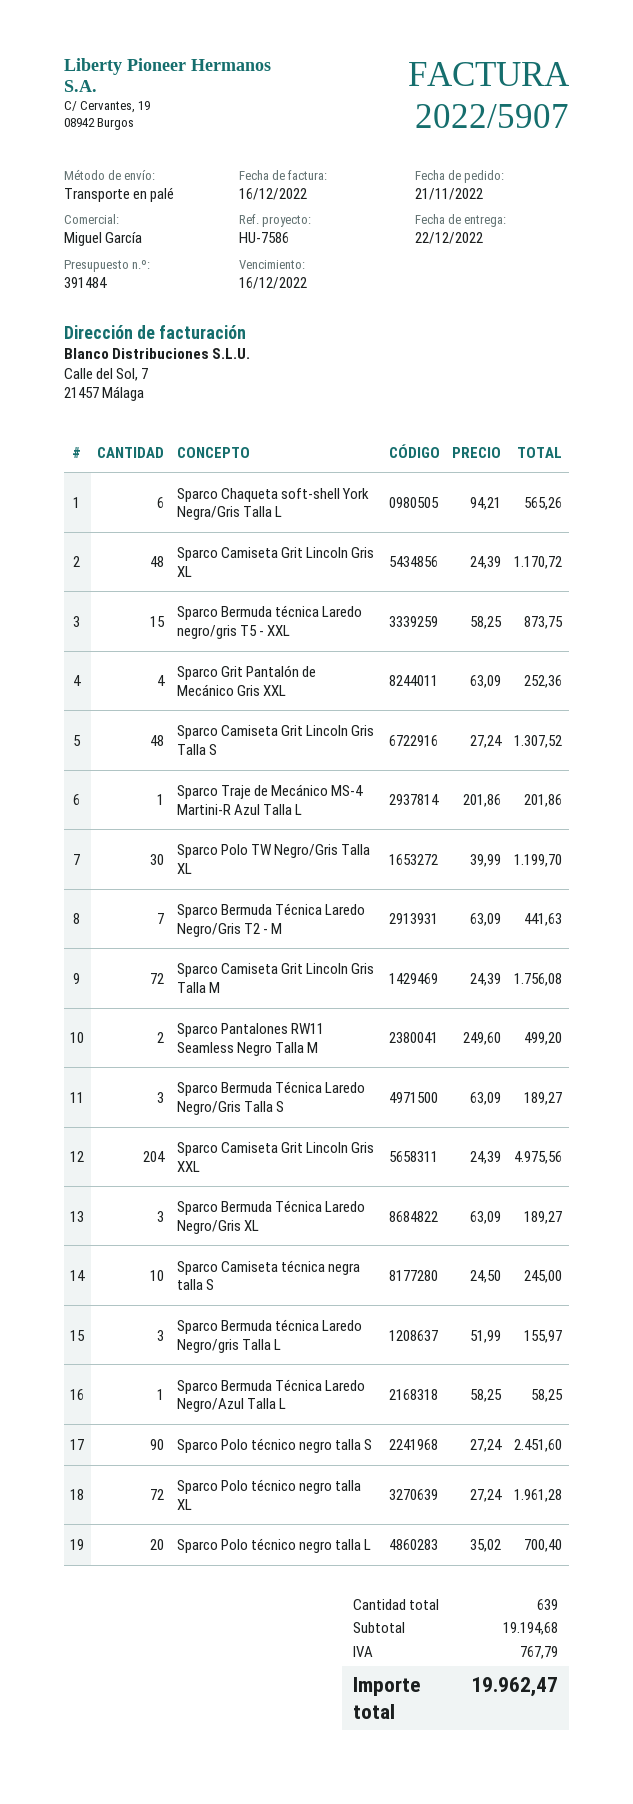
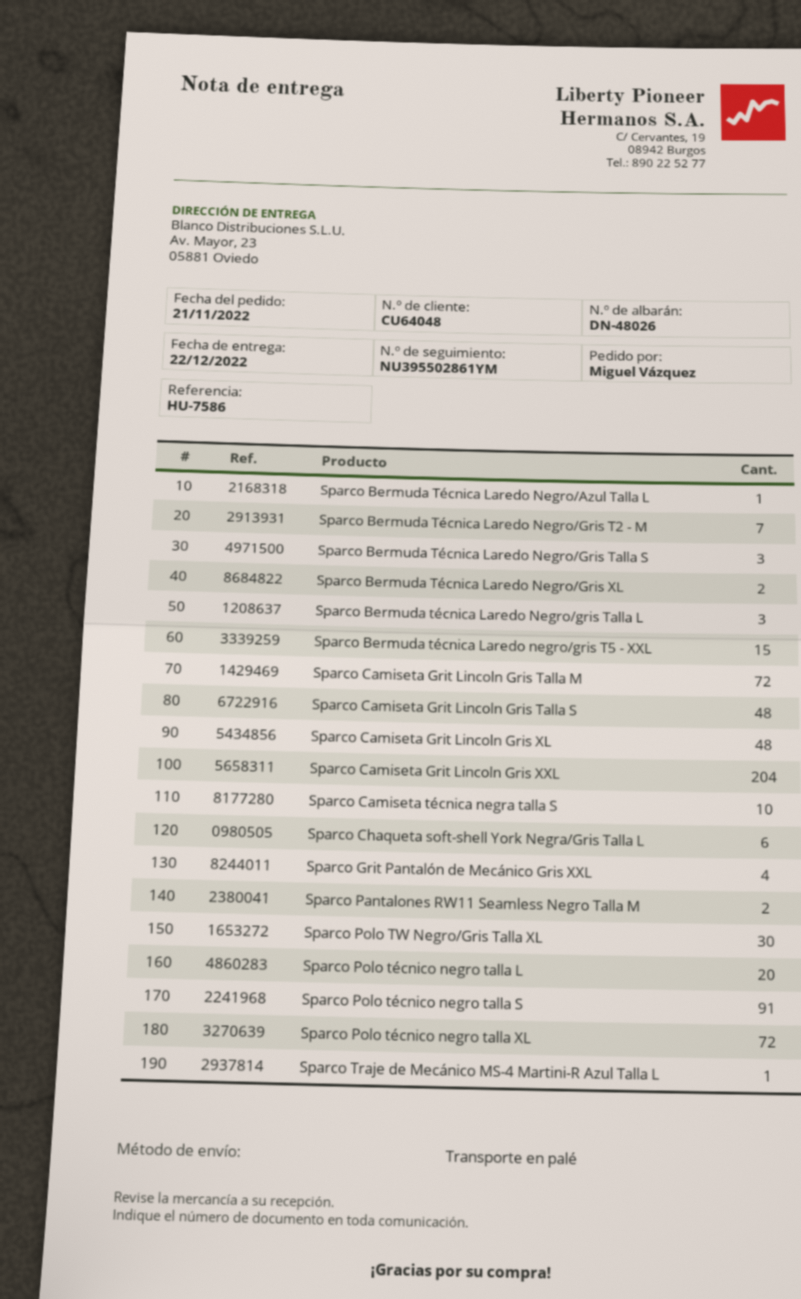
Sparco Bermuda Técnica Laredo Negro/Gris XL: 3 -> 2
Sparco Polo técnico negro talla S: 90 -> 91

